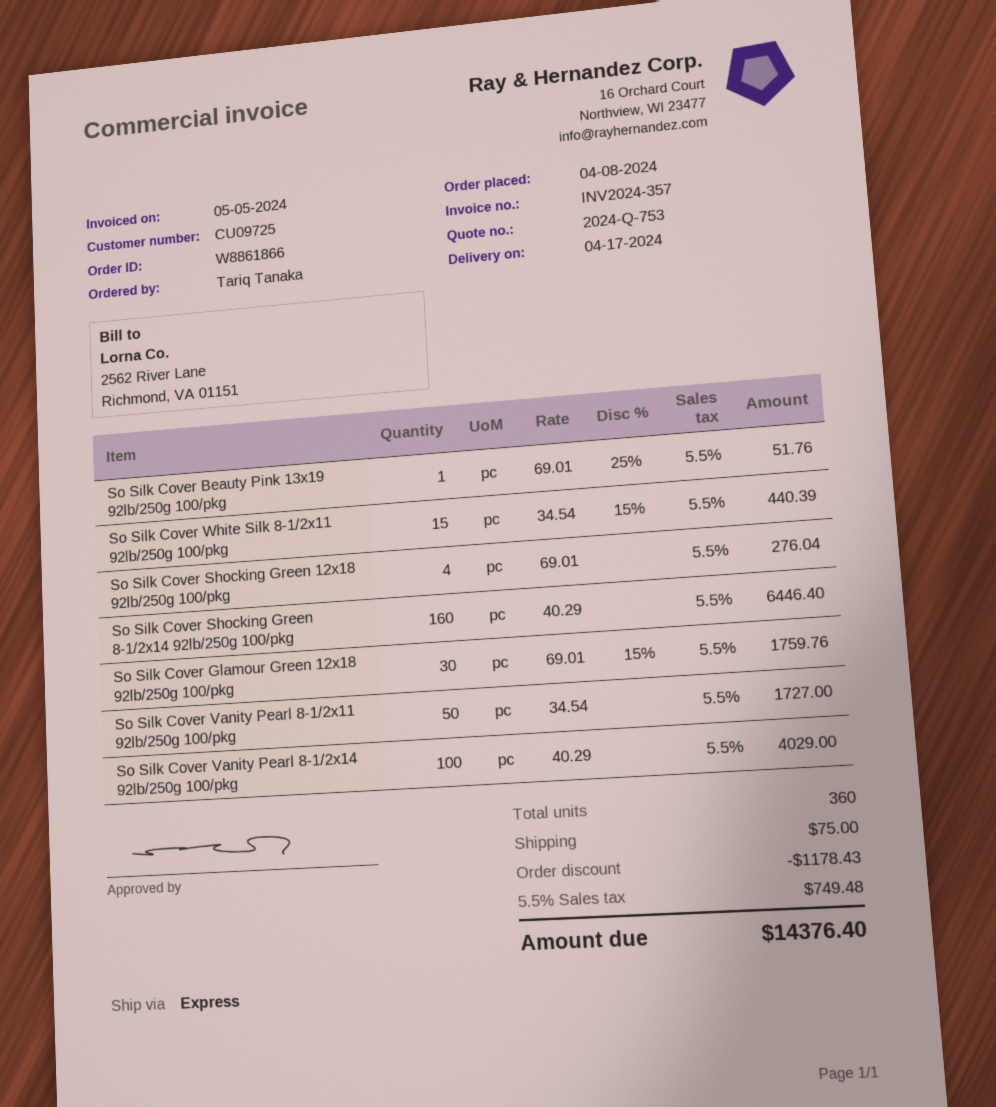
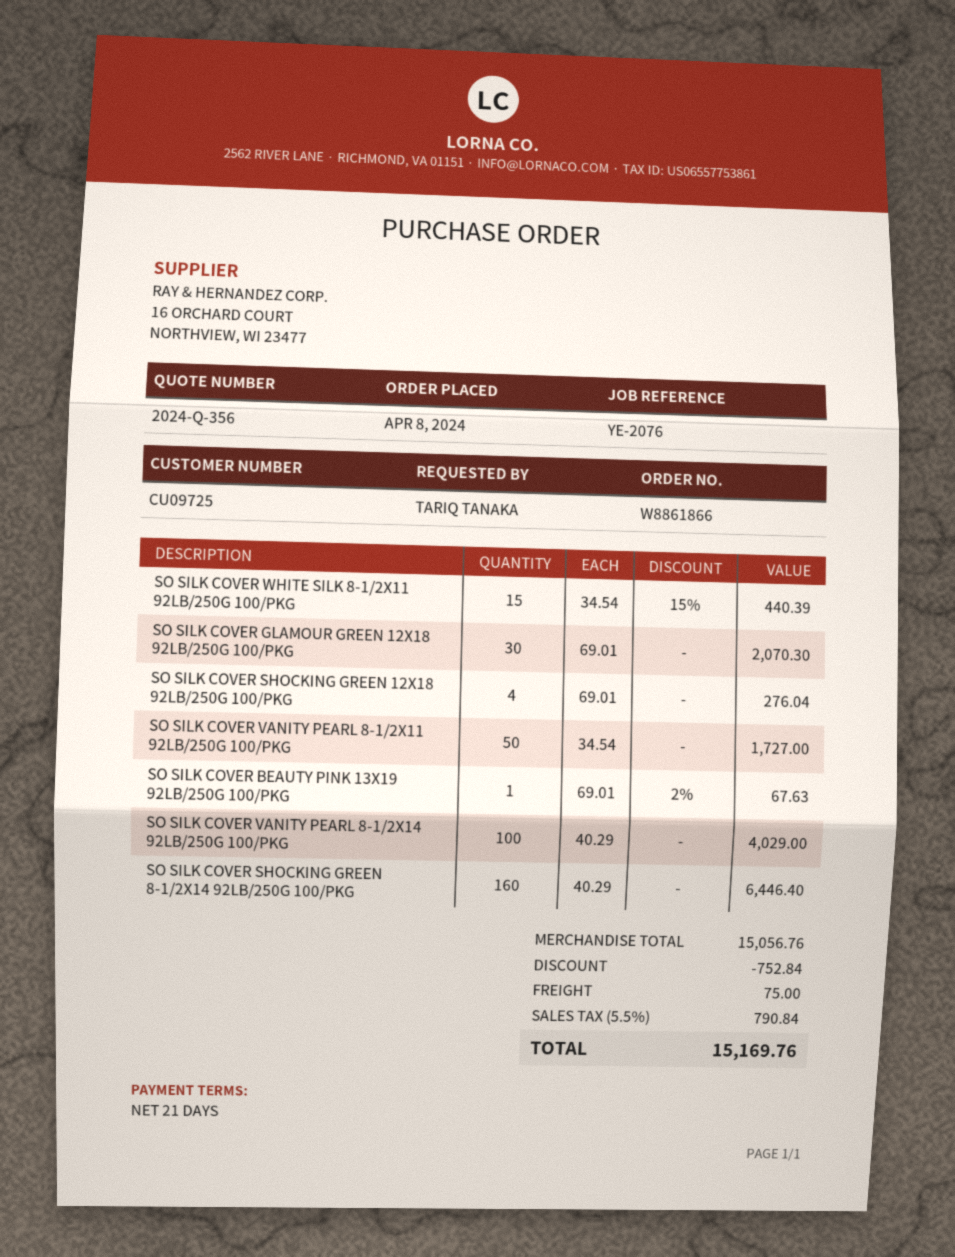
quote number: 2024-Q-753 -> 2024-Q-356
So Silk Cover Beauty Pink 13x19 92lb/250g 100/pkg: 1 x 69.01 - 25% = 51.76 -> 1 x 69.01 - 2% = 67.63
So Silk Cover Glamour Green 12x18 92lb/250g 100/pkg: 30 x 69.01 - 15% = 1759.76 -> 30 x 69.01 = 2070.30
discount: 1178.43 -> 752.84
tax: 5.5% = 749.48 -> 5.5% = 790.84
total: 14376.40 -> 15169.76

